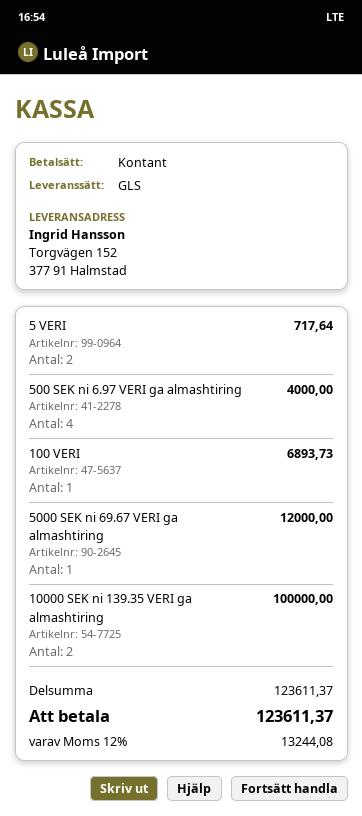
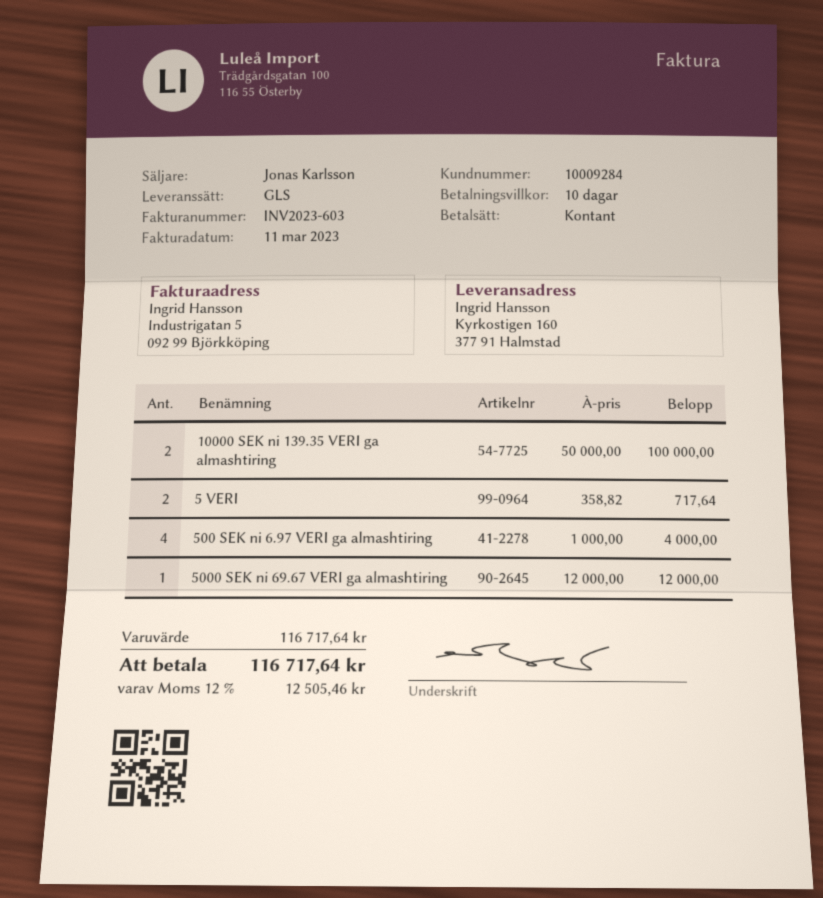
ship to: Torgvägen 152, 377 91 Halmstad -> Kyrkostigen 160, 377 91 Halmstad
100 VERI: 1 for 6893.73 -> none
subtotal: 123611.37 -> 116717.64
tax: 12% = 13244.08 -> 12% = 12505.46
total: 123611.37 -> 116717.64

